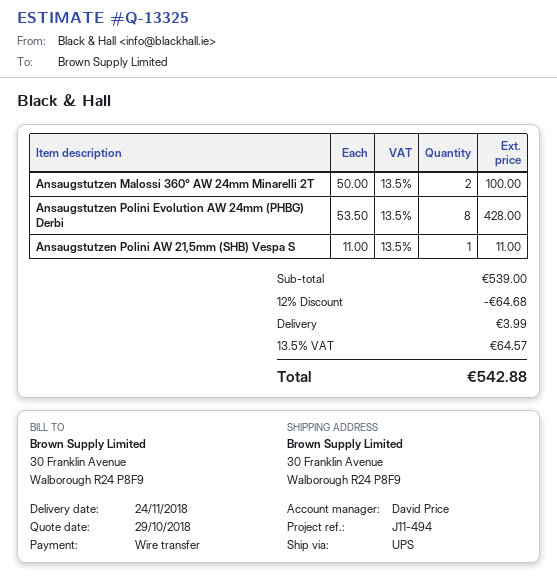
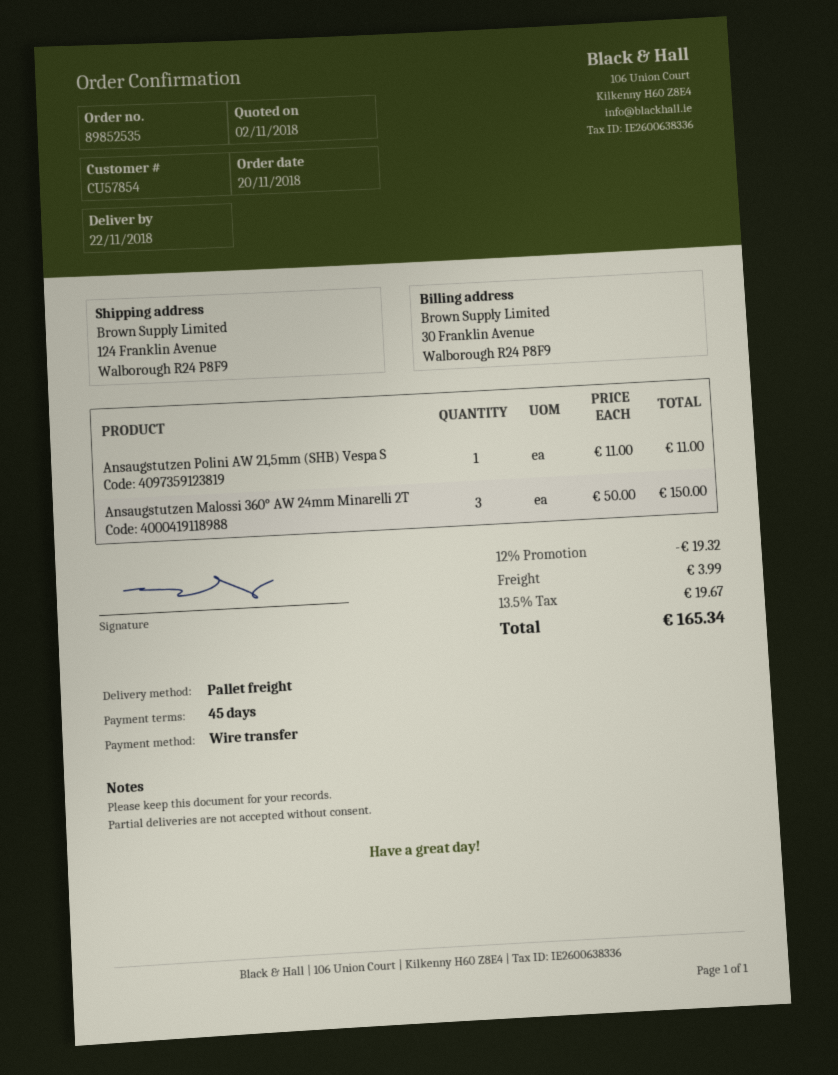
quote date: 2018-10-29 -> 2018-11-02
delivery date: 2018-11-24 -> 2018-11-22
shipping method: UPS -> pallet freight
ship to: 30 Franklin Avenue, Walborough R24 P8F9 -> 124 Franklin Avenue, Walborough R24 P8F9
Ansaugstutzen Malossi 360° AW 24mm Minarelli 2T: 2 x 50.00 = 100.00 -> 3 x 50.00 = 150.00
Ansaugstutzen Polini Evolution AW 24mm (PHBG) Derbi: 8 x 53.50 = 428.00 -> none
discount: 12% = 64.68 -> 12% = 19.32
tax: 13.5% = 64.57 -> 13.5% = 19.67
total: 542.88 -> 165.34

